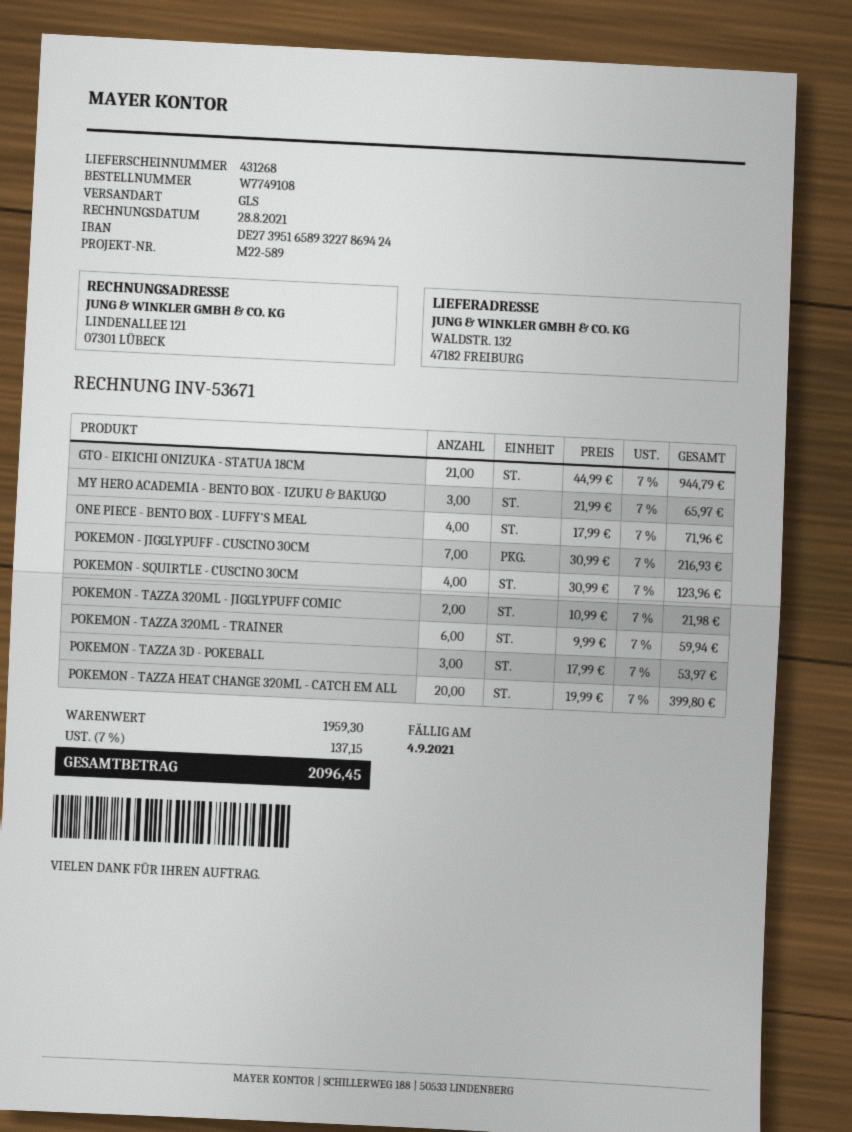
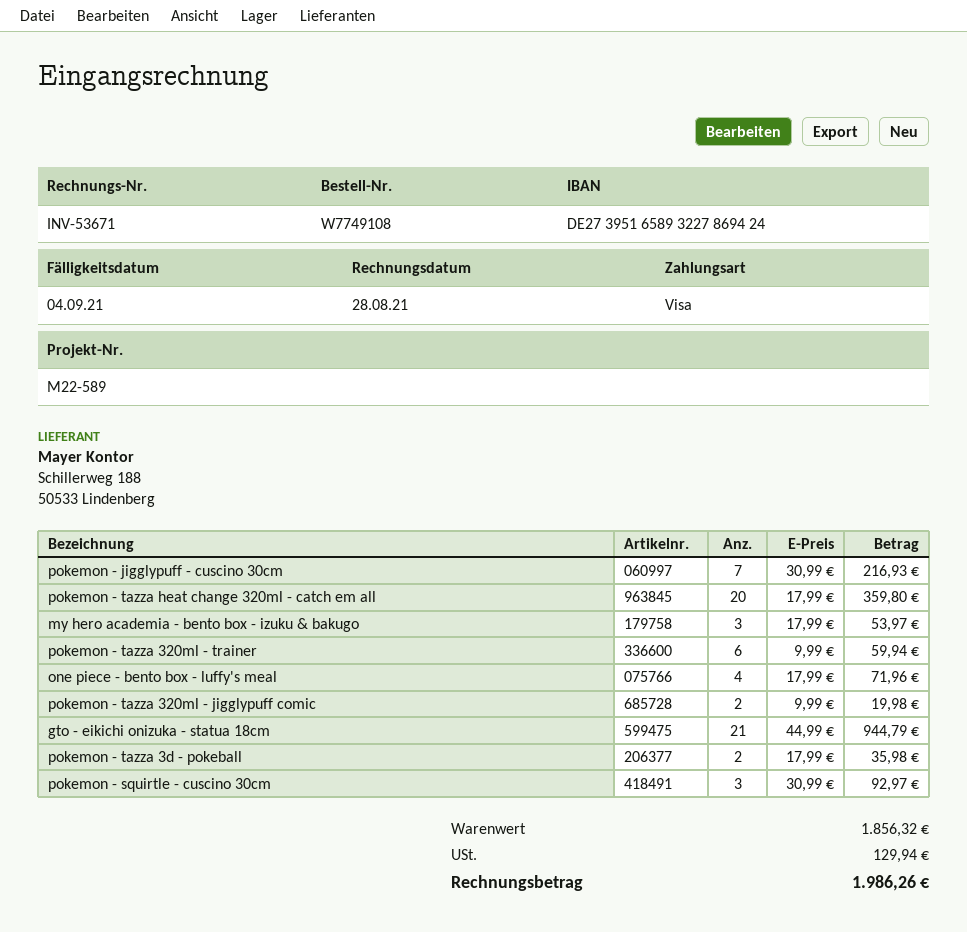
MY HERO ACADEMIA - BENTO BOX - IZUKU & BAKUGO: 3 x 21.99 = 65.97 -> 3 x 17.99 = 53.97
POKEMON - SQUIRTLE - CUSCINO 30CM: 4 x 30.99 = 123.96 -> 3 x 30.99 = 92.97
POKEMON - TAZZA 320ML - JIGGLYPUFF COMIC: 2 x 10.99 = 21.98 -> 2 x 9.99 = 19.98
POKEMON - TAZZA 3D - POKEBALL: 3 x 17.99 = 53.97 -> 2 x 17.99 = 35.98
POKEMON - TAZZA HEAT CHANGE 320ML - CATCH EM ALL: 20 x 19.99 = 399.80 -> 20 x 17.99 = 359.80
subtotal: 1959.30 -> 1856.32
tax: 137.15 -> 129.94
total: 2096.45 -> 1986.26

